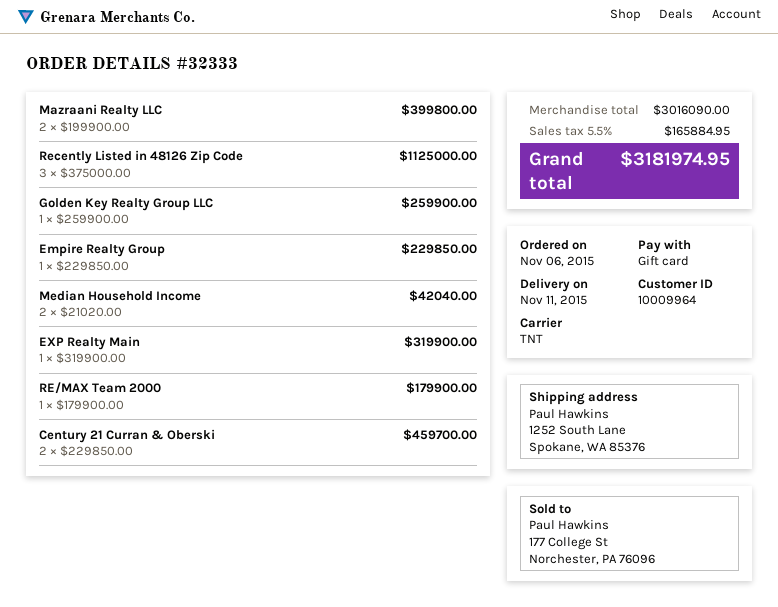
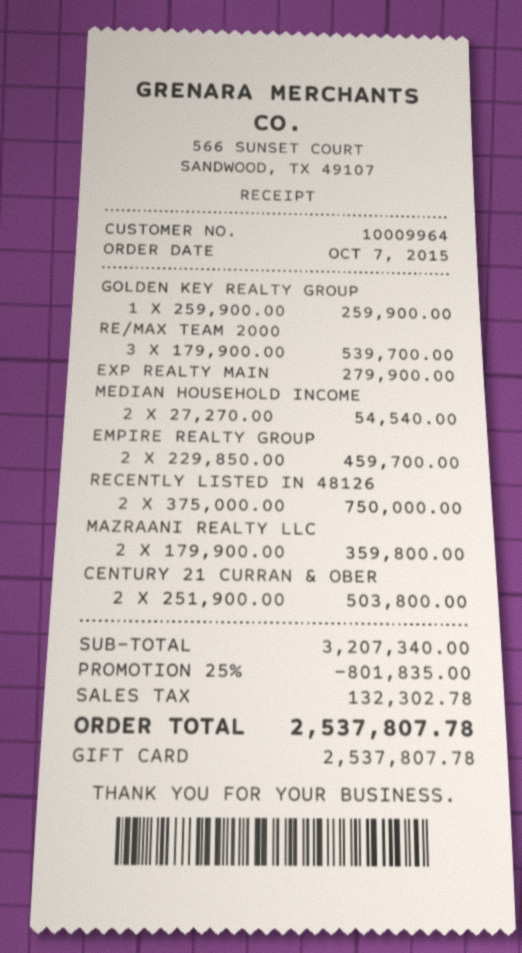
order date: 2015-11-06 -> 2015-10-07
Mazraani Realty LLC: 2 x 199900.00 = 399800.00 -> 2 x 179900.00 = 359800.00
Recently Listed in 48126 Zip Code: 3 x 375000.00 = 1125000.00 -> 2 x 375000.00 = 750000.00
Empire Realty Group: 1 x 229850.00 = 229850.00 -> 2 x 229850.00 = 459700.00
Median Household Income: 2 x 21020.00 = 42040.00 -> 2 x 27270.00 = 54540.00
EXP Realty Main: 1 x 319900.00 = 319900.00 -> 1 x 279900.00 = 279900.00
RE/MAX Team 2000: 1 x 179900.00 = 179900.00 -> 3 x 179900.00 = 539700.00
Century 21 Curran & Oberski: 2 x 229850.00 = 459700.00 -> 2 x 251900.00 = 503800.00
subtotal: 3016090.00 -> 3207340.00
discount: none -> 25% = 801835.00
tax: 165884.95 -> 132302.78
total: 3181974.95 -> 2537807.78

